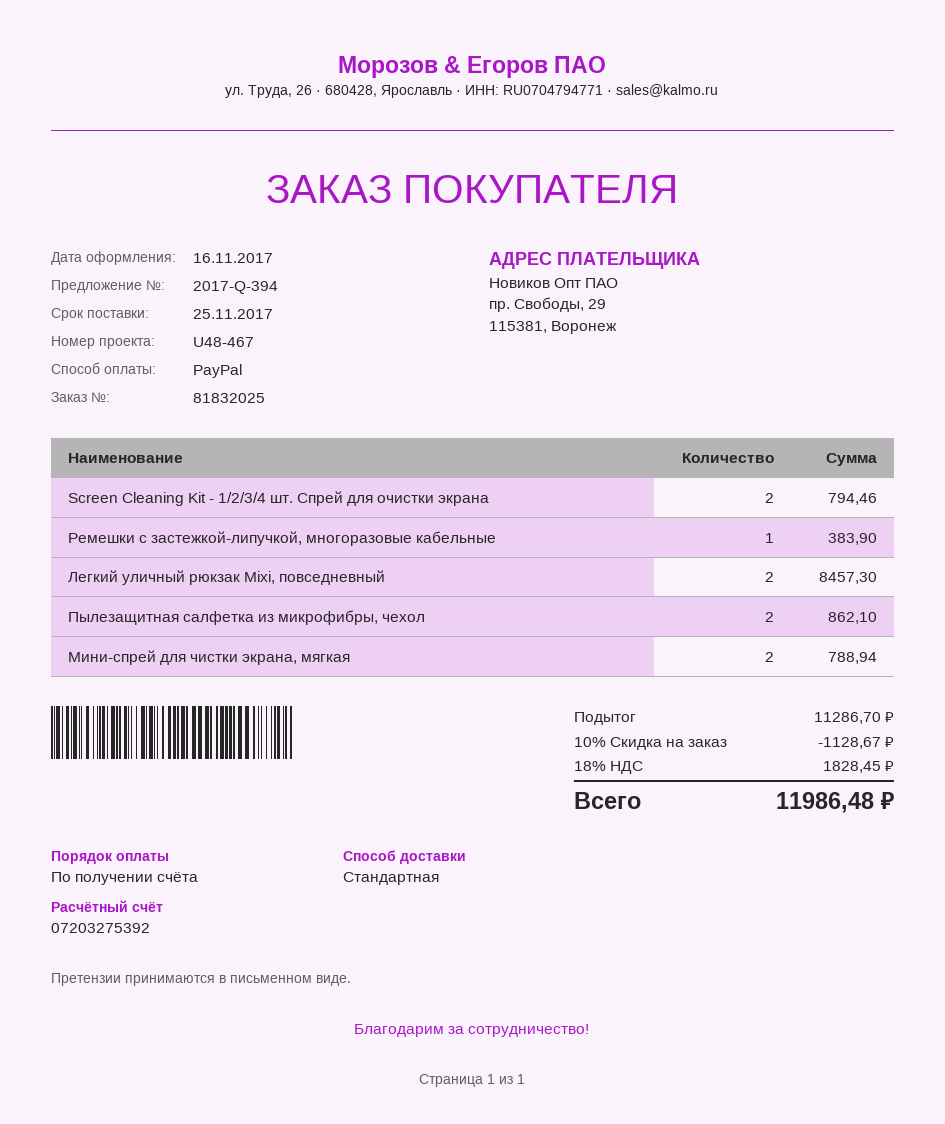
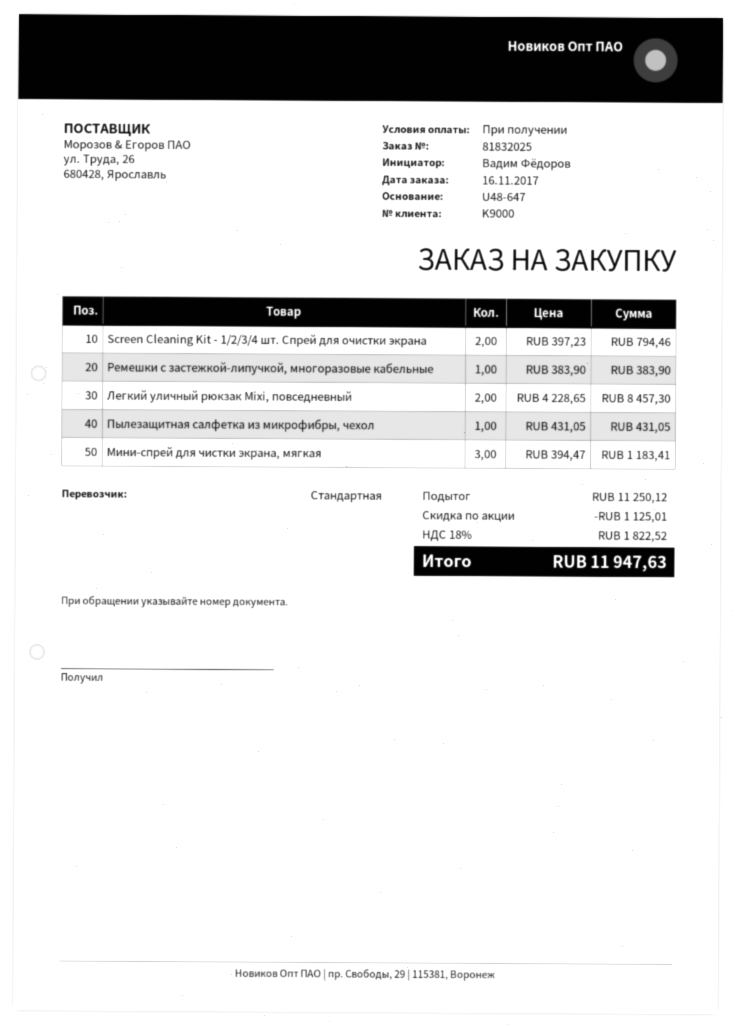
reference: U48-467 -> U48-647
Пылезащитная салфетка из микрофибры, чехол: 2 for 862.10 -> 1 for 431.05
Мини-спрей для чистки экрана, мягкая: 2 for 788.94 -> 3 for 1183.41
subtotal: 11286.70 -> 11250.12
discount: 1128.67 -> 1125.01
tax: 18% = 1828.45 -> 18% = 1822.52
total: 11986.48 -> 11947.63

